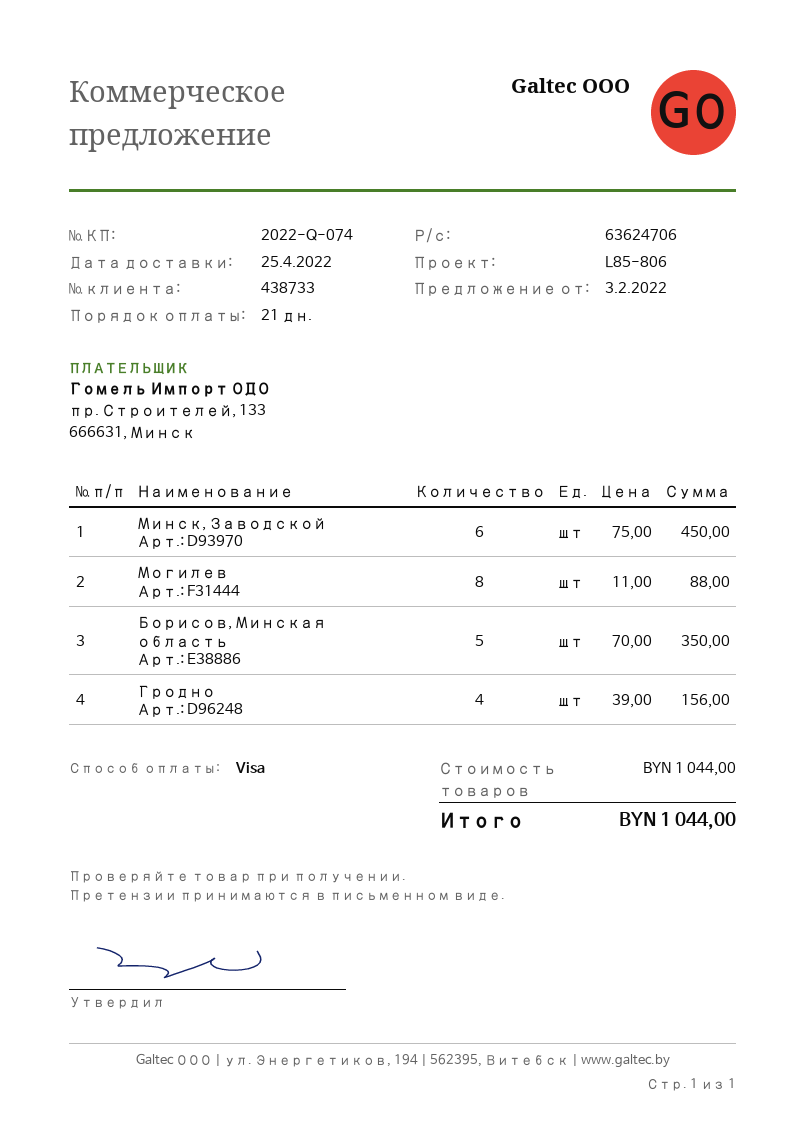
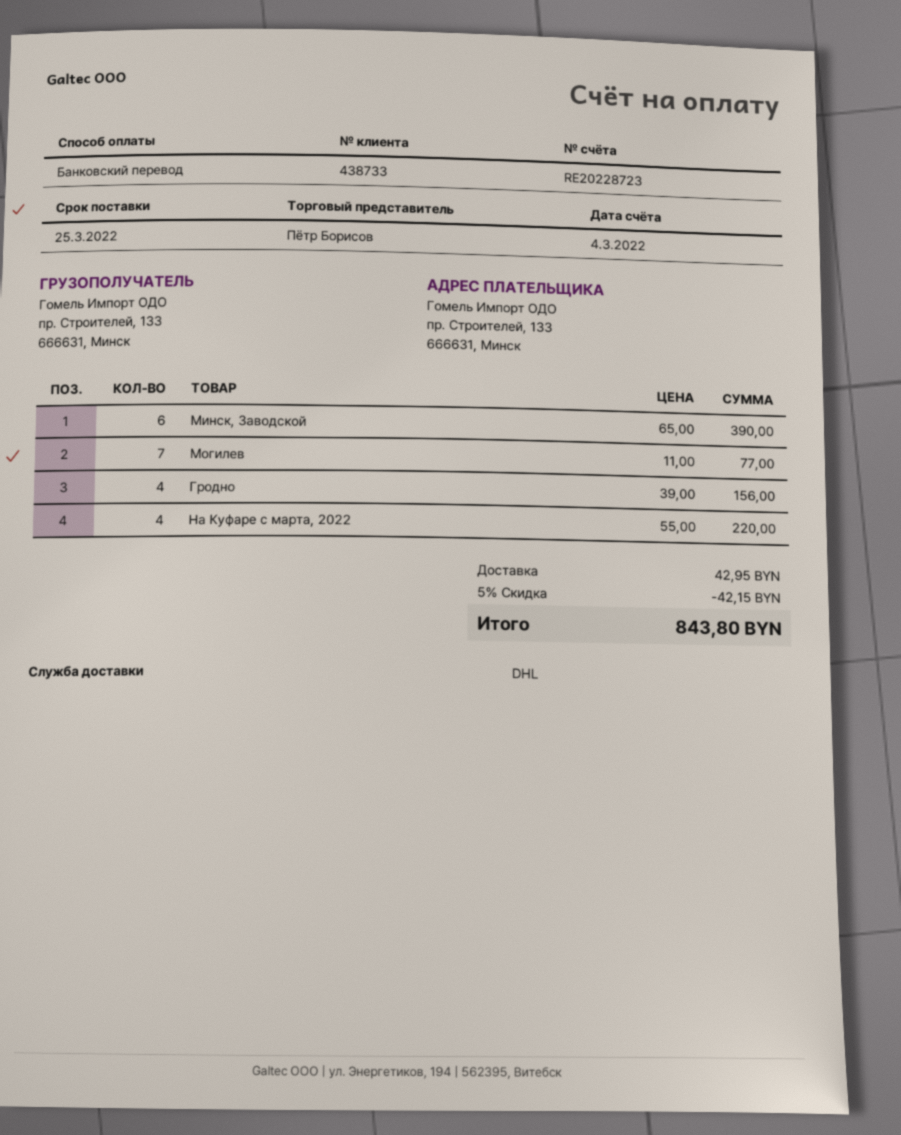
delivery date: 2022-04-25 -> 2022-03-25
payment method: Visa -> bank transfer
Минск, Заводской: 6 x 75.00 = 450.00 -> 6 x 65.00 = 390.00
Могилев: 8 x 11.00 = 88.00 -> 7 x 11.00 = 77.00
Борисов, Минская область: 5 x 70.00 = 350.00 -> none
На Куфаре с марта, 2022: none -> 4 x 55.00 = 220.00
discount: none -> 5% = 42.15
shipping: none -> 42.95
total: 1044.00 -> 843.80

